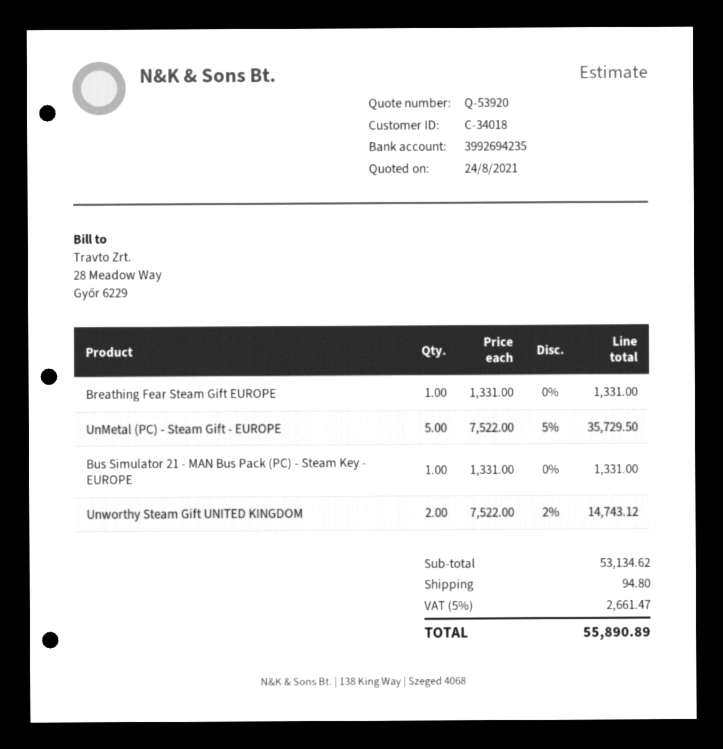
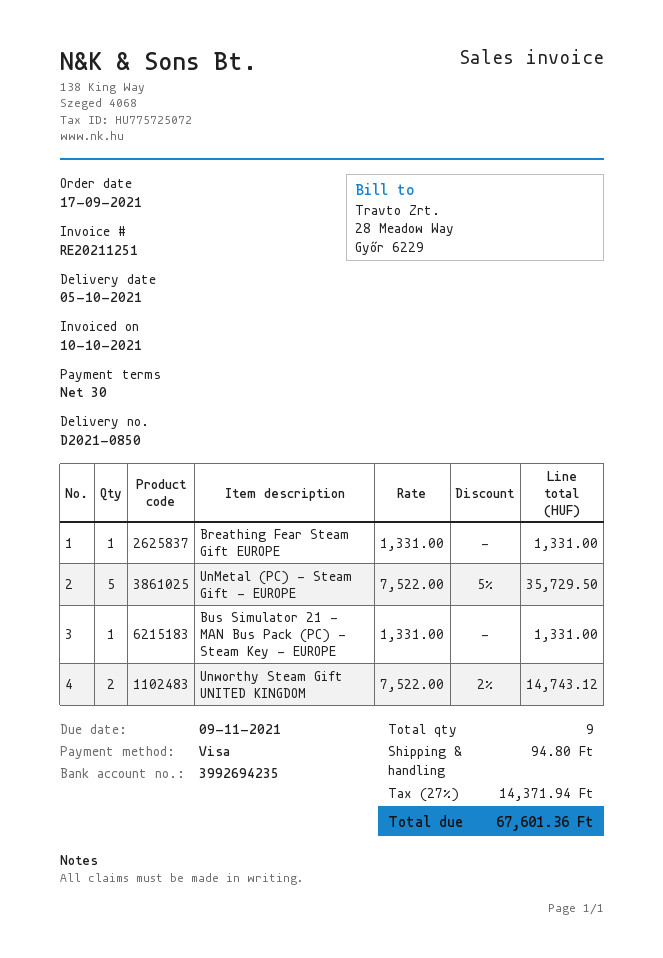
tax: 5% = 2661.47 -> 27% = 14371.94
total: 55890.89 -> 67601.36

